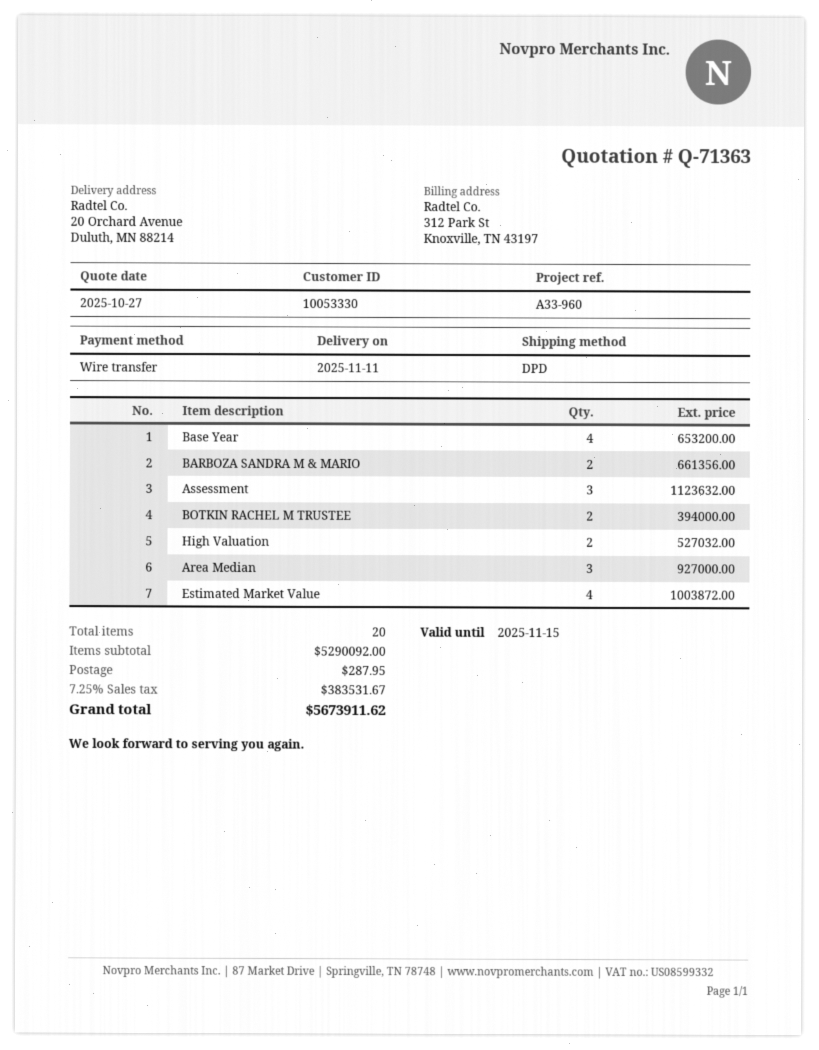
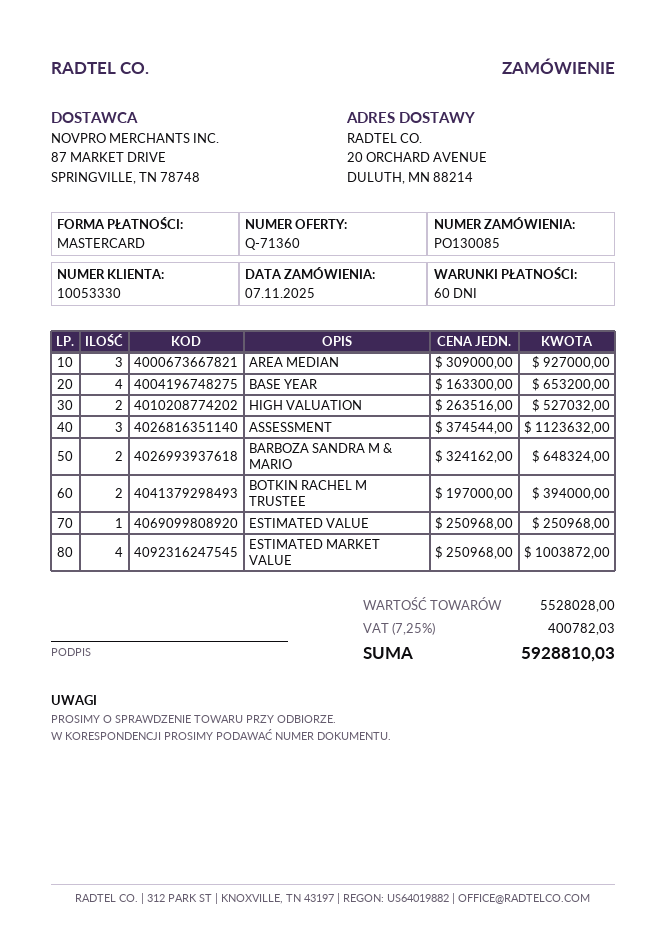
quote number: Q-71363 -> Q-71360
payment method: bank transfer -> Mastercard
BARBOZA SANDRA M & MARIO: 2 for 661356.00 -> 2 for 648324.00
ESTIMATED VALUE: none -> 1 for 250968.00
subtotal: 5290092.00 -> 5528028.00
shipping: 287.95 -> none
tax: 7.25% = 383531.67 -> 7.25% = 400782.03
total: 5673911.62 -> 5928810.03

